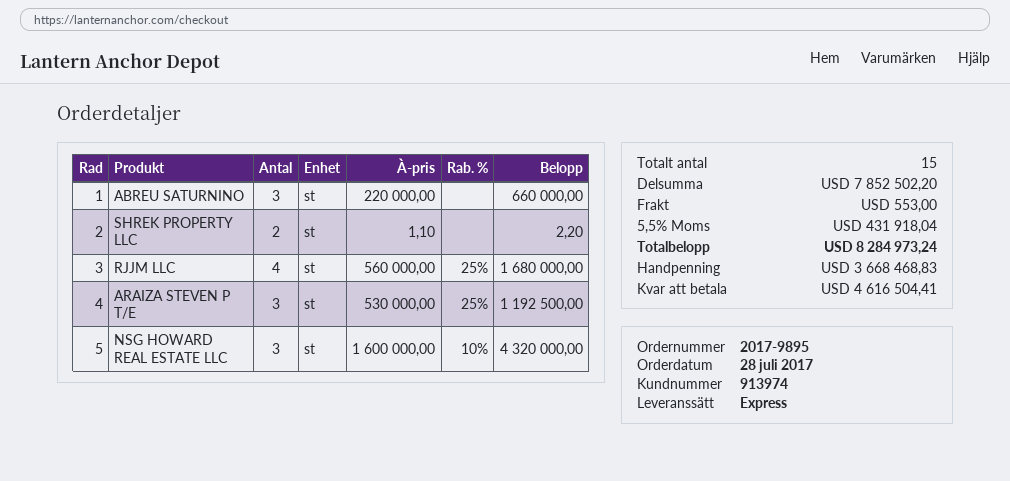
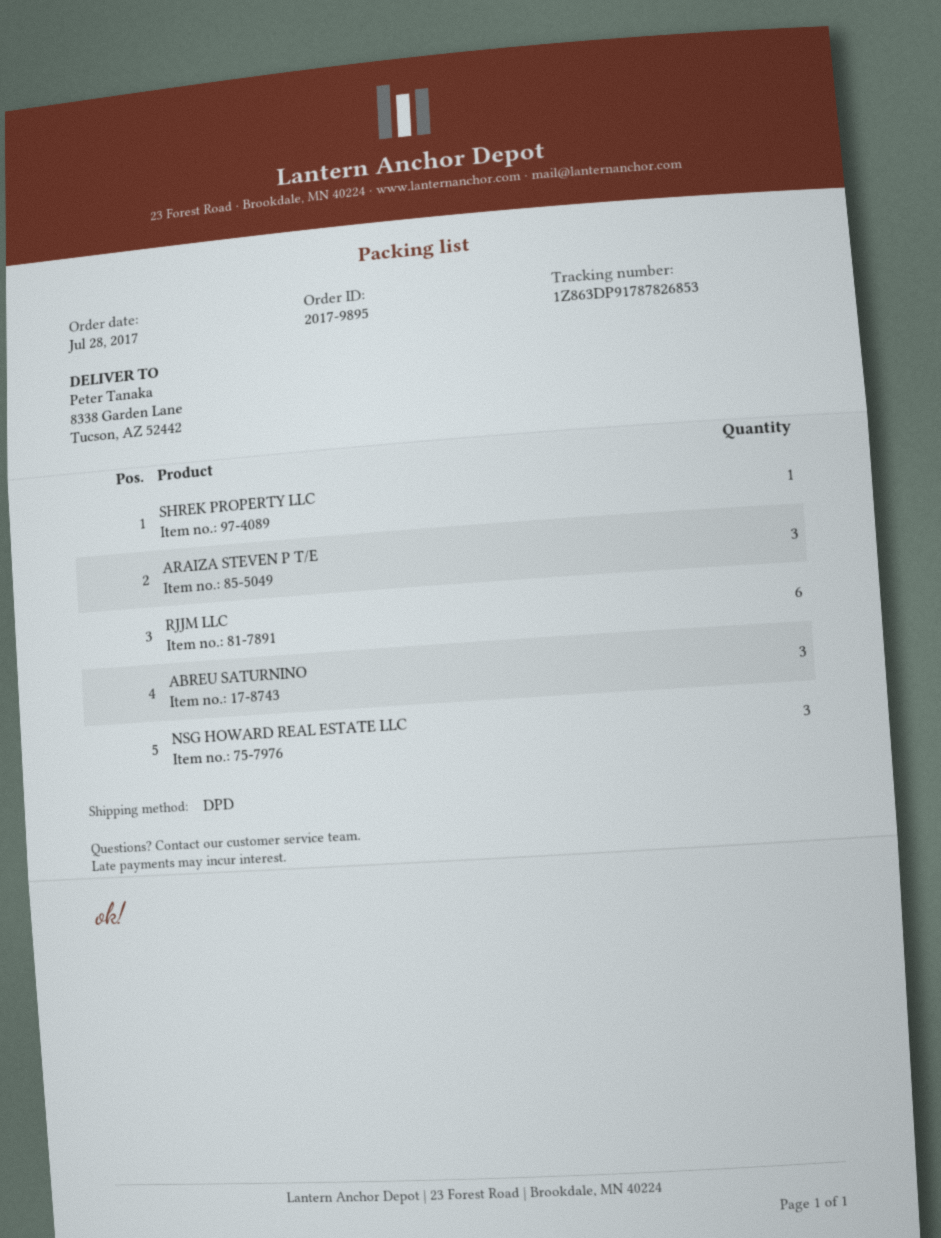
shipping method: express -> DPD
SHREK PROPERTY LLC: 2 -> 1
RJJM LLC: 4 -> 6

